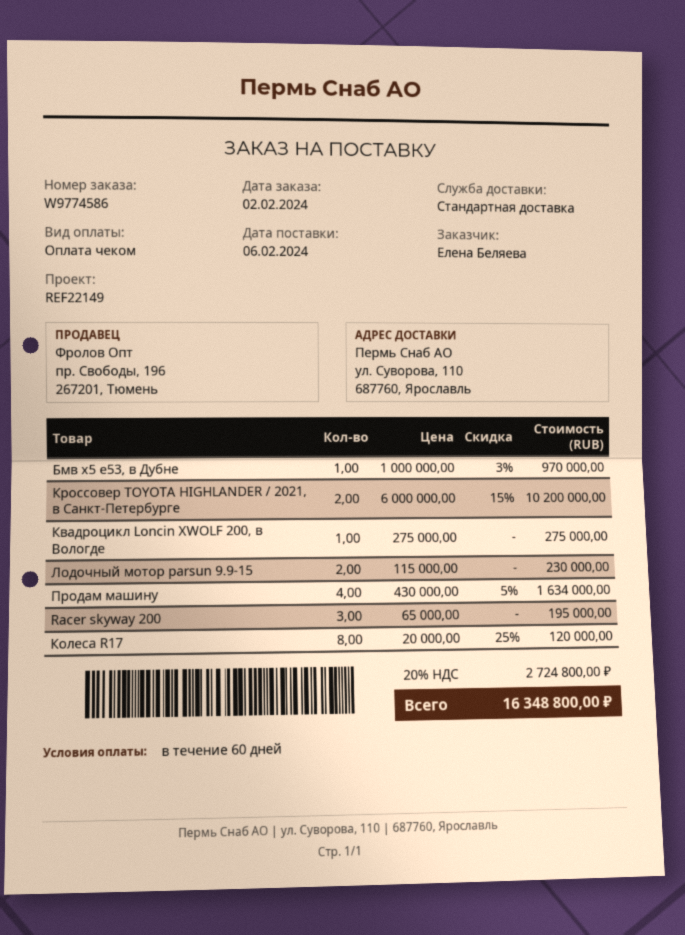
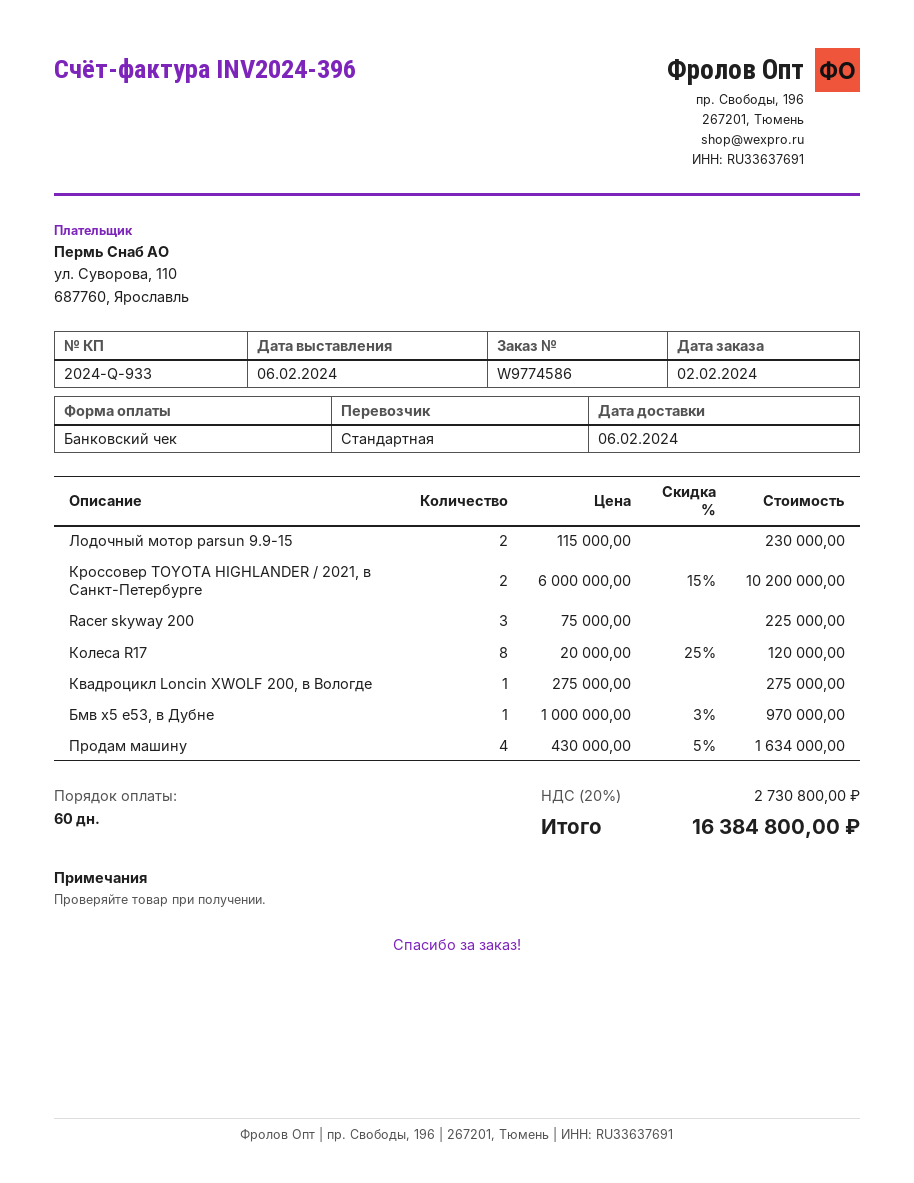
Racer skyway 200: 3 x 65000.00 = 195000.00 -> 3 x 75000.00 = 225000.00
tax: 20% = 2724800.00 -> 20% = 2730800.00
total: 16348800.00 -> 16384800.00

